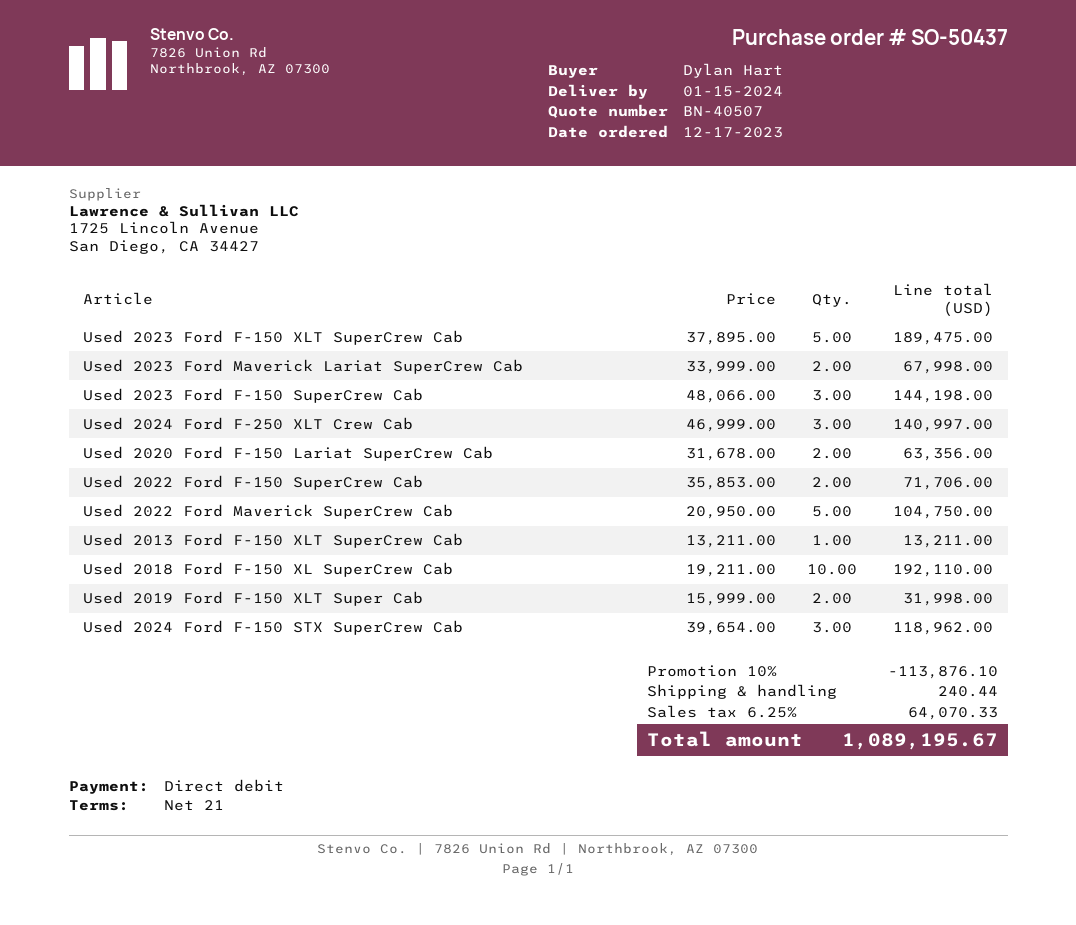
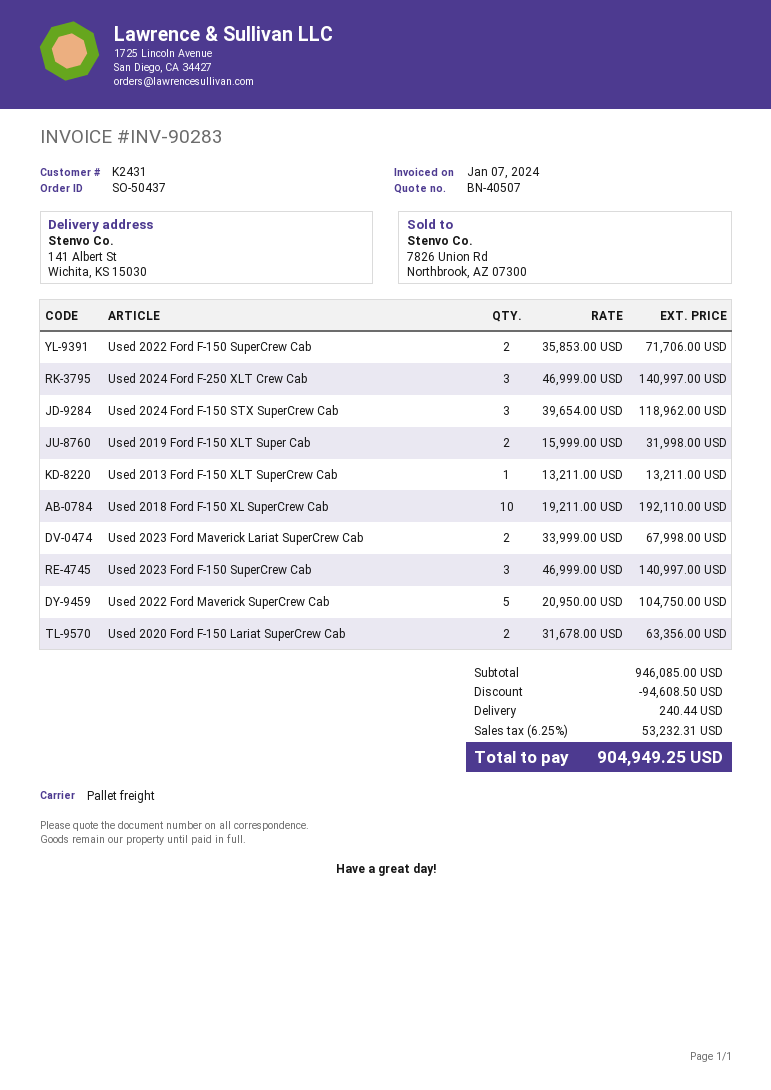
Used 2023 Ford F-150 XLT SuperCrew Cab: 5 x 37895.00 = 189475.00 -> none
Used 2023 Ford F-150 SuperCrew Cab: 3 x 48066.00 = 144198.00 -> 3 x 46999.00 = 140997.00
discount: 113876.10 -> 94608.50
tax: 6.25% = 64070.33 -> 6.25% = 53232.31
total: 1089195.67 -> 904949.25

